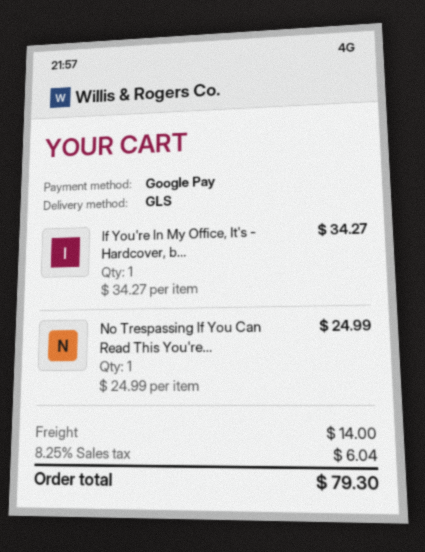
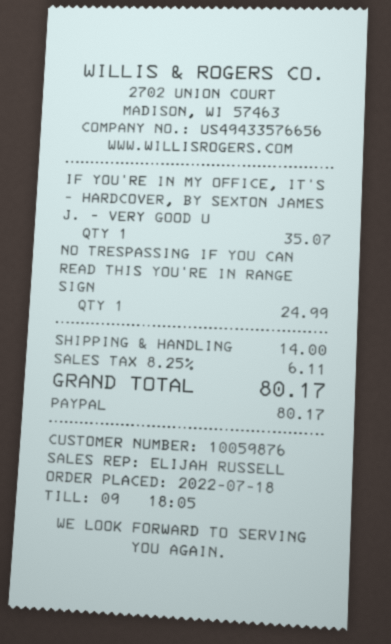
payment method: Google Pay -> PayPal
If You're In My Office, It's - Hardcover, b...: 1 for 34.27 -> 1 for 35.07
tax: 8.25% = 6.04 -> 8.25% = 6.11
total: 79.30 -> 80.17

